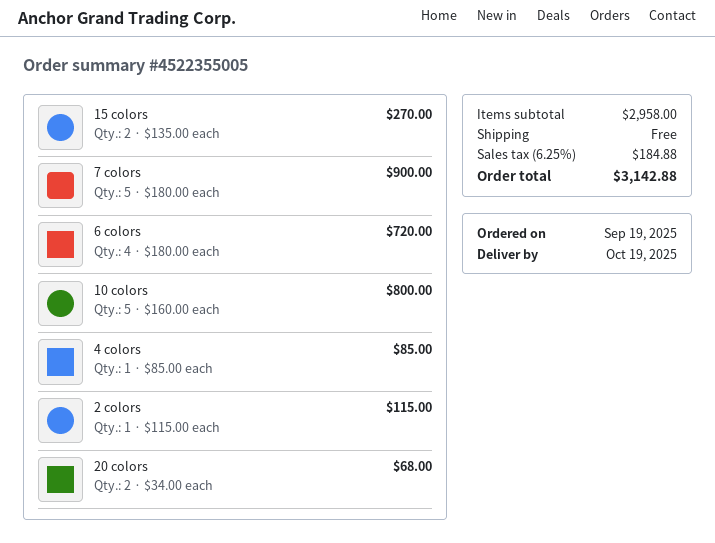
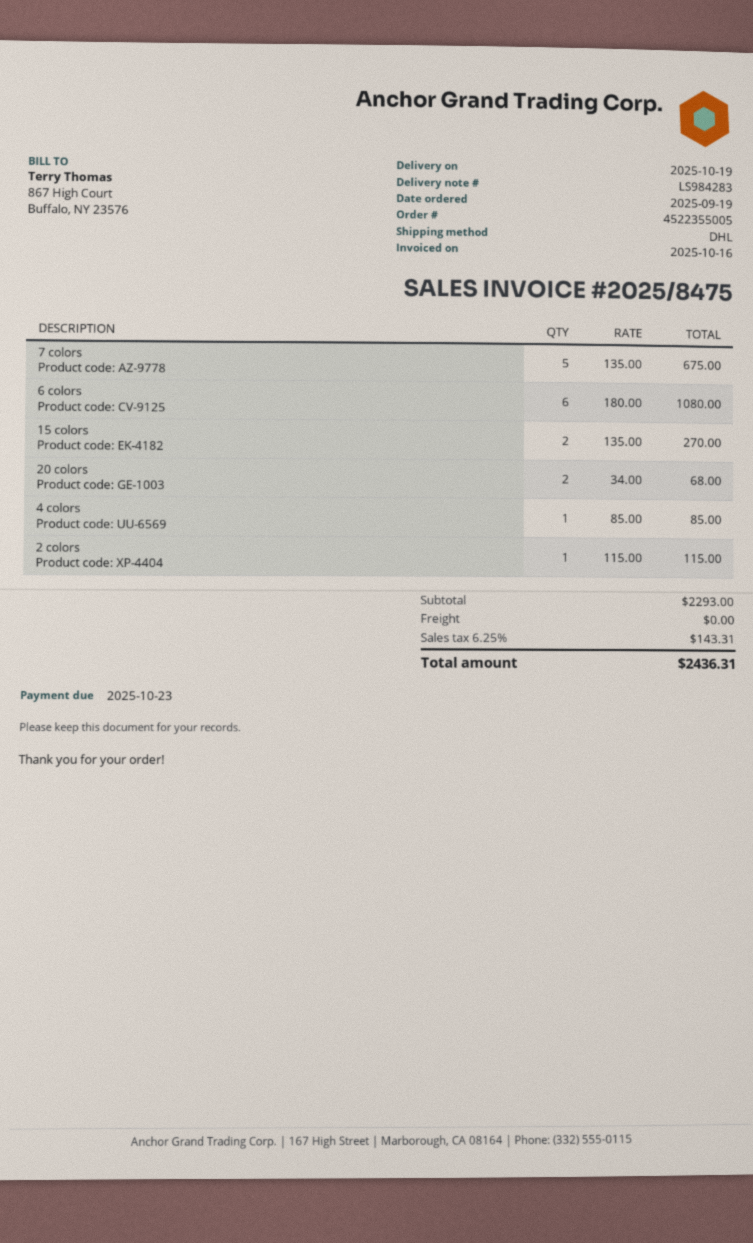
7 colors: 5 x 180.00 = 900.00 -> 5 x 135.00 = 675.00
6 colors: 4 x 180.00 = 720.00 -> 6 x 180.00 = 1080.00
10 colors: 5 x 160.00 = 800.00 -> none
subtotal: 2958.00 -> 2293.00
tax: 6.25% = 184.88 -> 6.25% = 143.31
total: 3142.88 -> 2436.31

